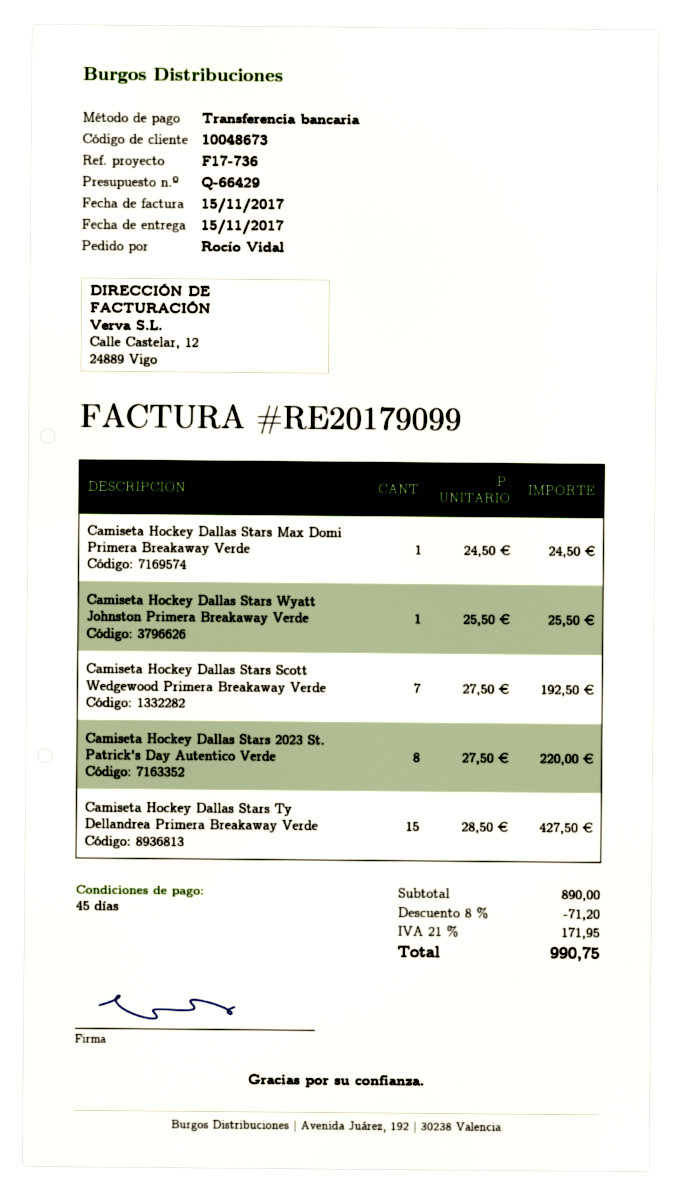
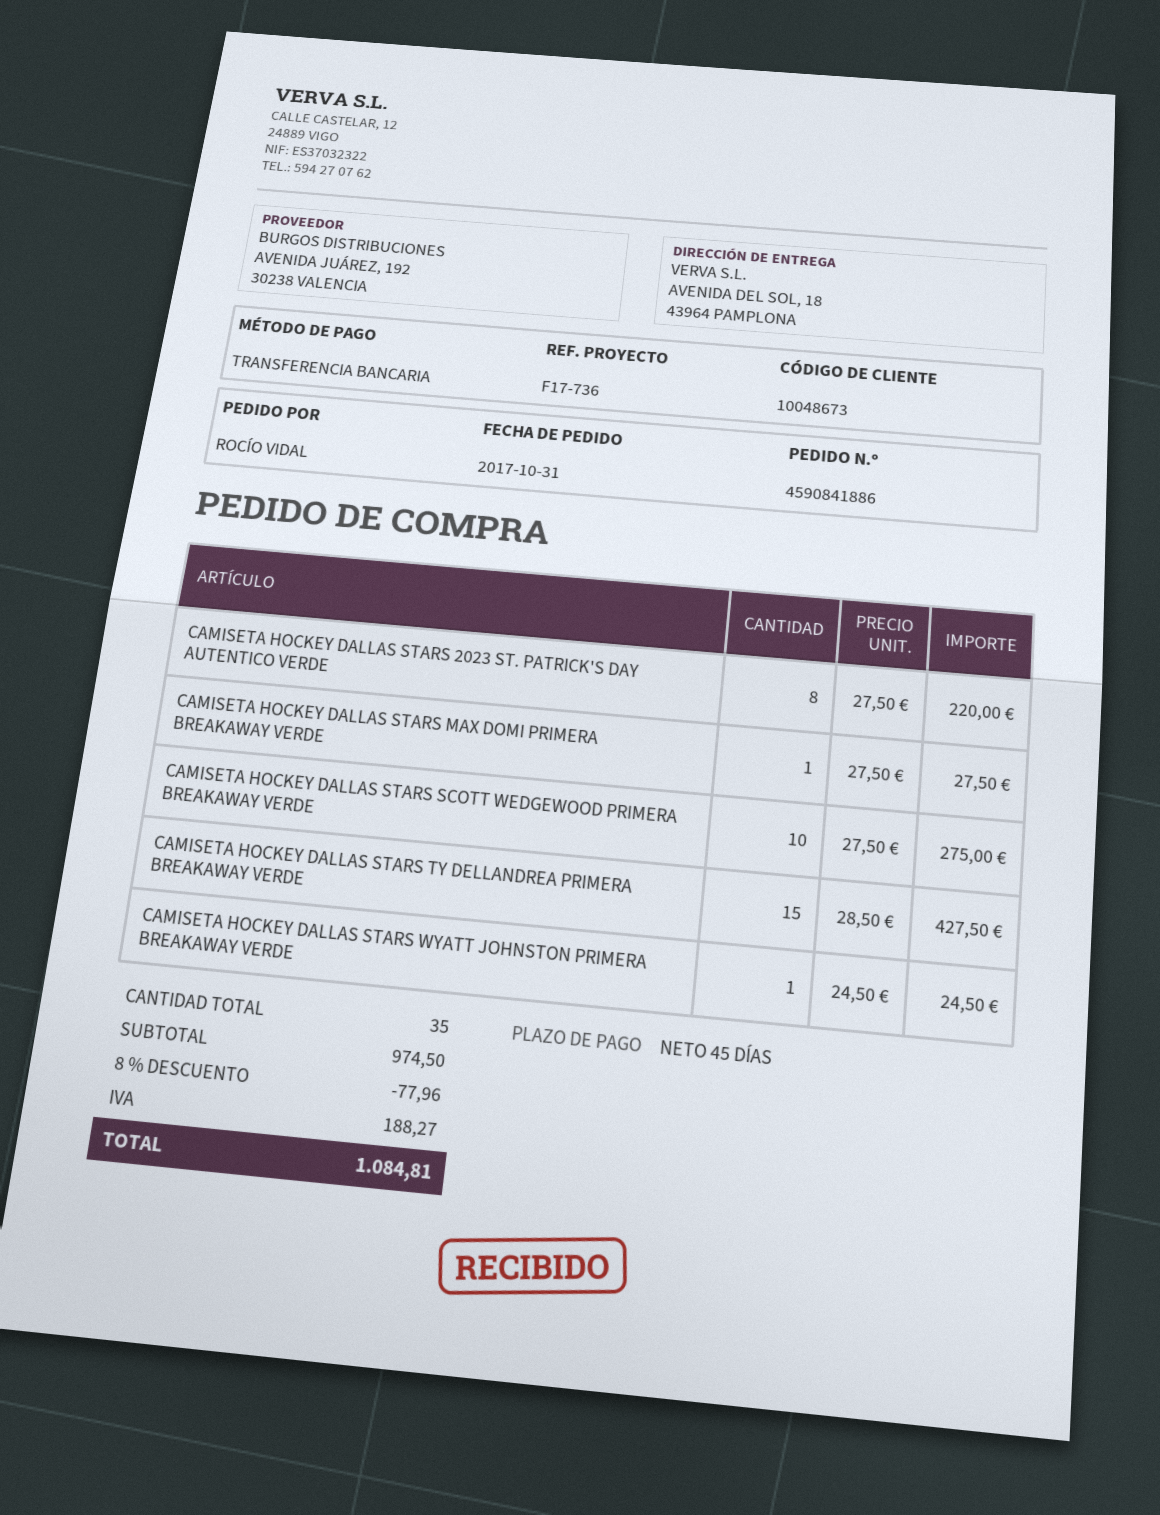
Camiseta Hockey Dallas Stars Max Domi Primera Breakaway Verde: 1 x 24.50 = 24.50 -> 1 x 27.50 = 27.50
Camiseta Hockey Dallas Stars Wyatt Johnston Primera Breakaway Verde: 1 x 25.50 = 25.50 -> 1 x 24.50 = 24.50
Camiseta Hockey Dallas Stars Scott Wedgewood Primera Breakaway Verde: 7 x 27.50 = 192.50 -> 10 x 27.50 = 275.00
subtotal: 890.00 -> 974.50
discount: 8% = 71.20 -> 8% = 77.96
tax: 171.95 -> 188.27
total: 990.75 -> 1084.81

